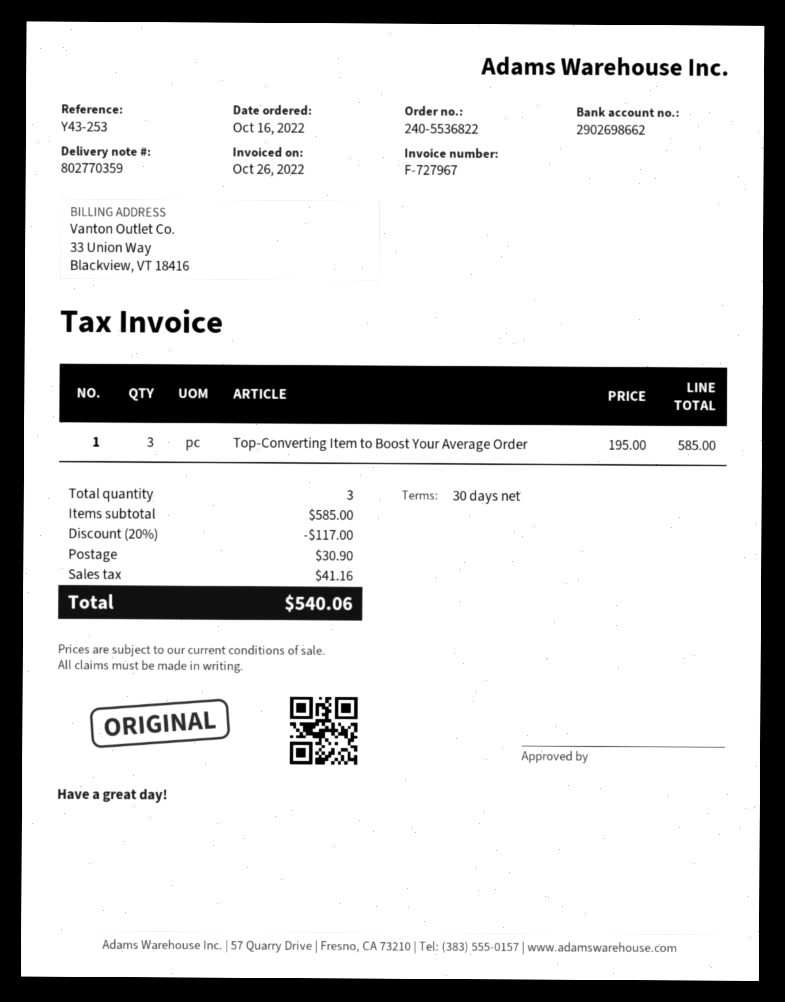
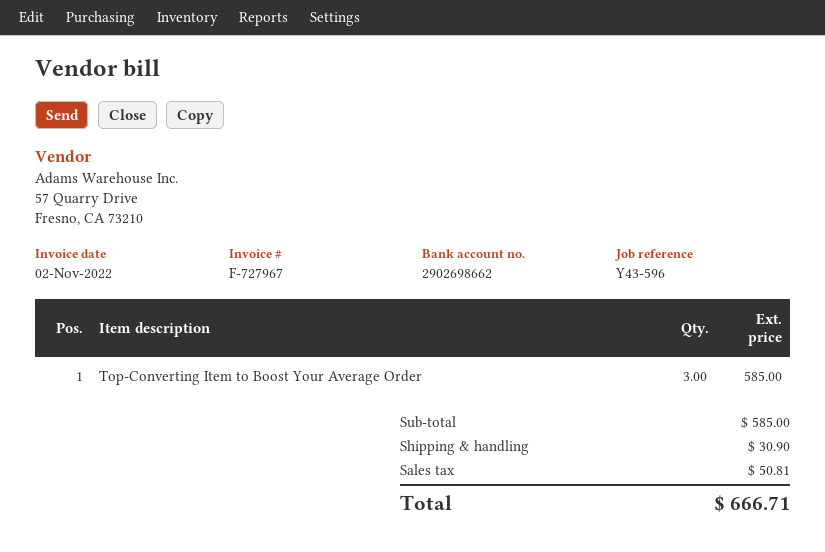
invoice date: 2022-10-26 -> 2022-11-02
reference: Y43-253 -> Y43-596
discount: 20% = 117.00 -> none
tax: 41.16 -> 50.81
total: 540.06 -> 666.71

